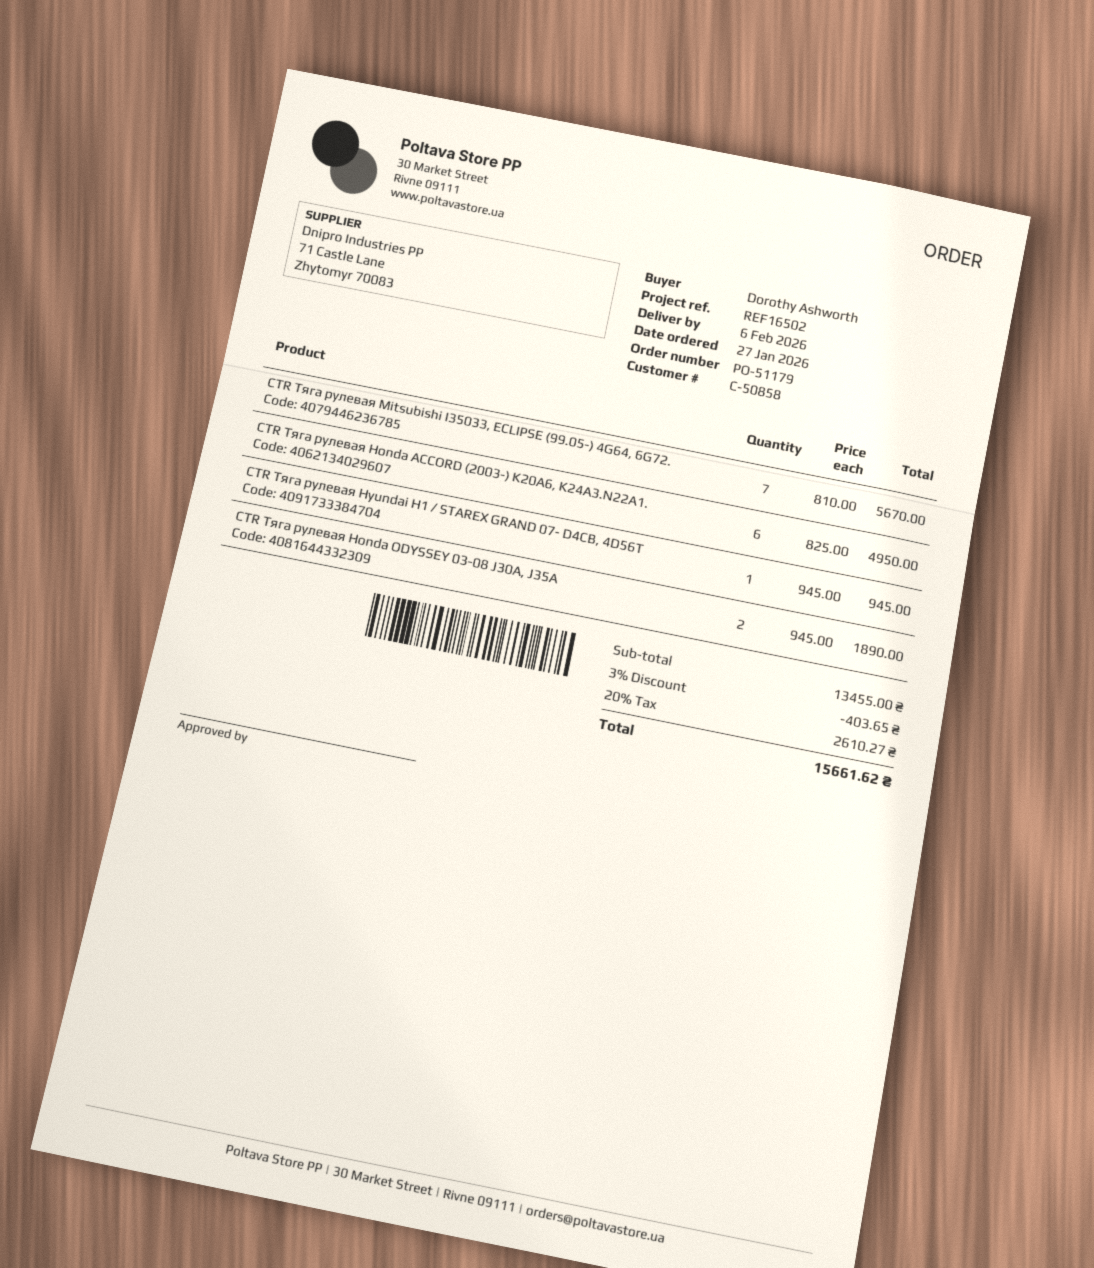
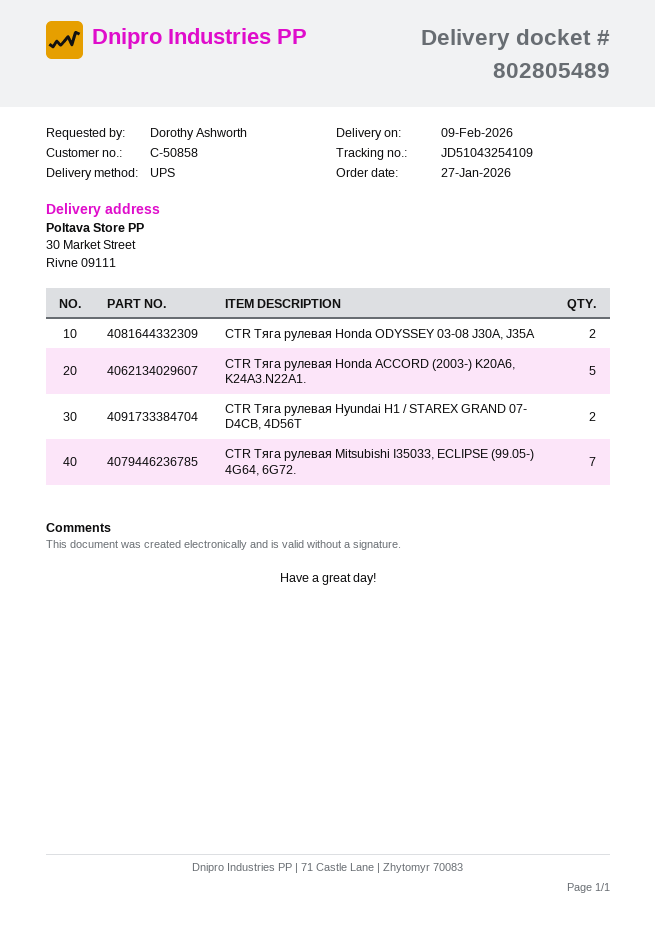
delivery date: 2026-02-06 -> 2026-02-09
CTR Тяга рулевая Honda ACCORD (2003-) K20A6, K24A3.N22A1.: 6 -> 5
CTR Тяга рулевая Hyundai H1 / STAREX GRAND 07- D4CB, 4D56T: 1 -> 2

